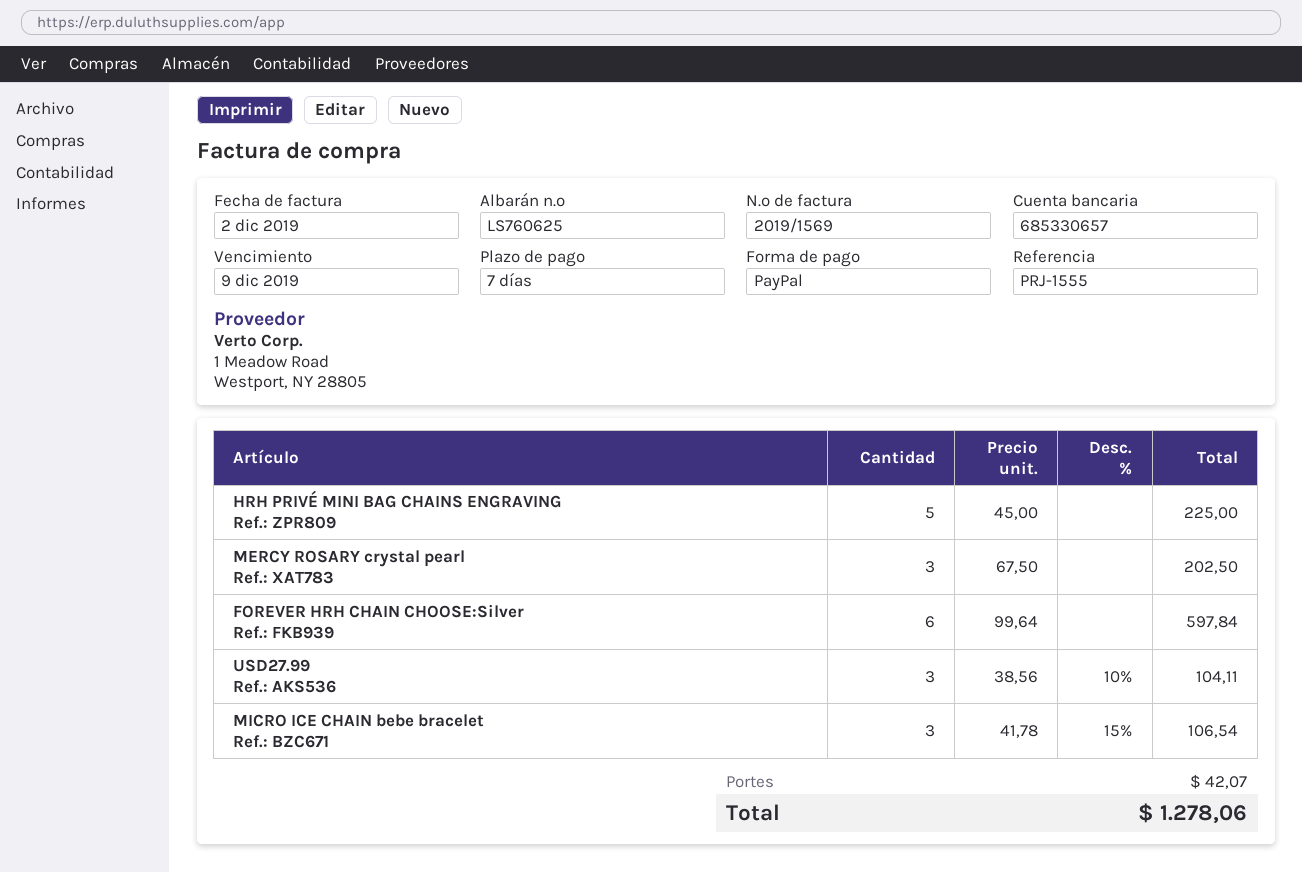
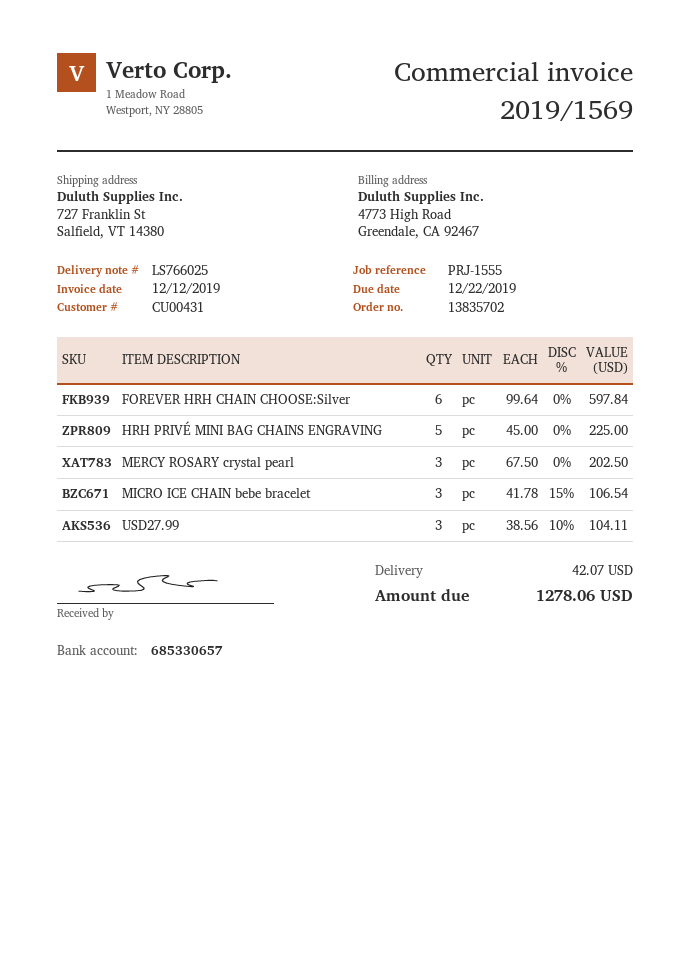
delivery note number: LS760625 -> LS766025
invoice date: 2019-12-02 -> 2019-12-12
due date: 2019-12-09 -> 2019-12-22

